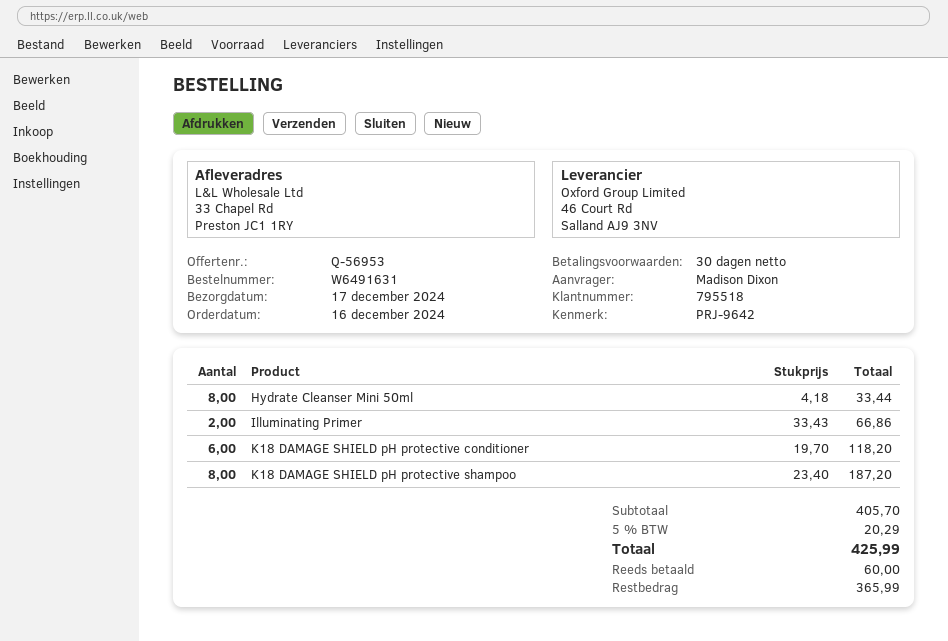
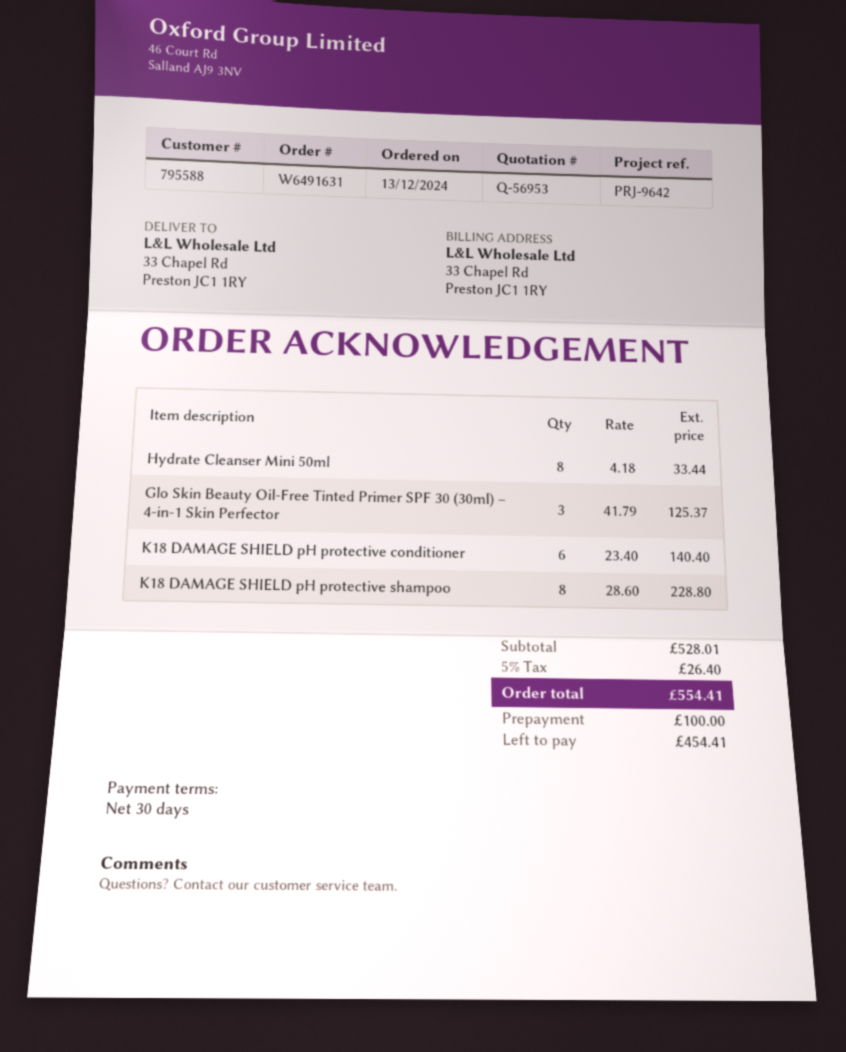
order date: 2024-12-16 -> 2024-12-13
customer number: 795518 -> 795588
Illuminating Primer: 2 x 33.43 = 66.86 -> none
K18 DAMAGE SHIELD pH protective conditioner: 6 x 19.70 = 118.20 -> 6 x 23.40 = 140.40
K18 DAMAGE SHIELD pH protective shampoo: 8 x 23.40 = 187.20 -> 8 x 28.60 = 228.80
Glo Skin Beauty Oil-Free Tinted Primer SPF 30 (30ml) – 4-in-1 Skin Perfector: none -> 3 x 41.79 = 125.37
subtotal: 405.70 -> 528.01
tax: 5% = 20.29 -> 5% = 26.40
total: 425.99 -> 554.41
deposit: 60.00 -> 100.00
balance: 365.99 -> 454.41

